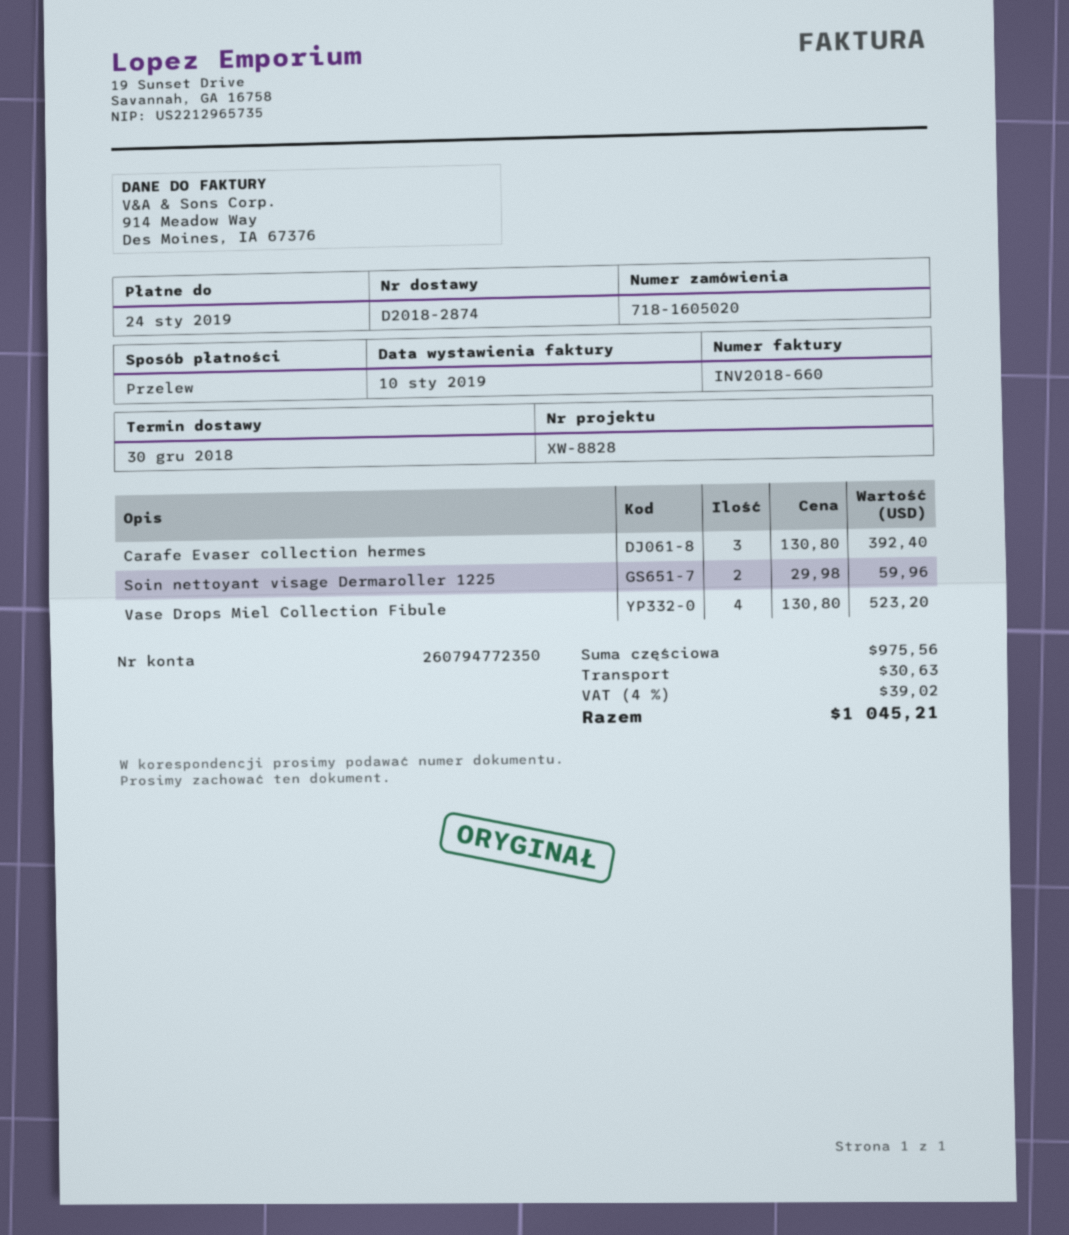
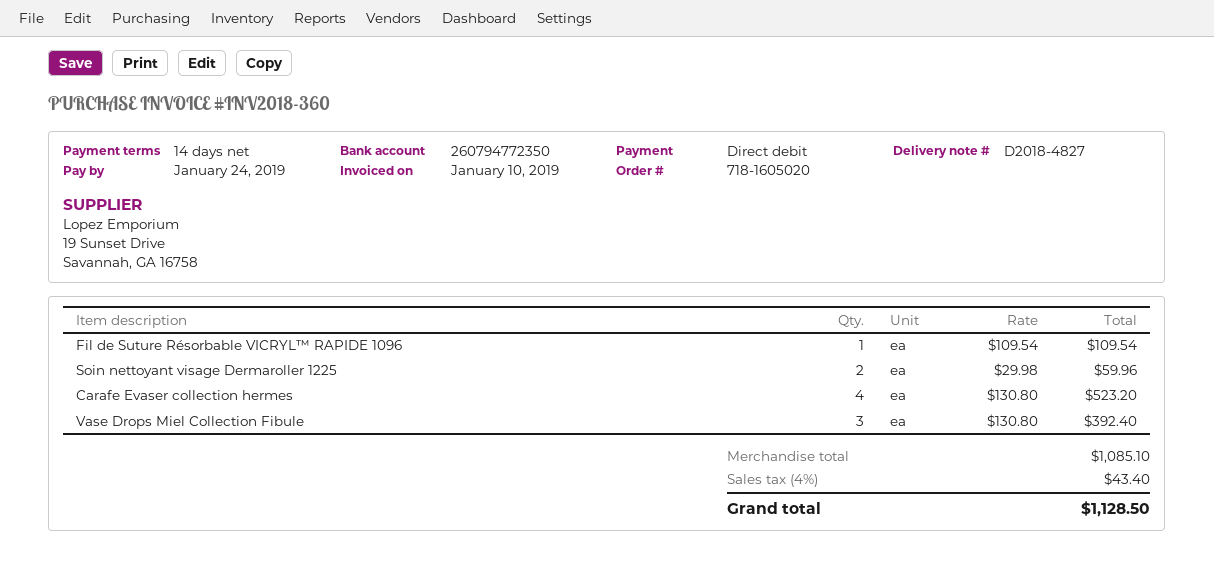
delivery note number: D2018-2874 -> D2018-4827
invoice number: INV2018-660 -> INV2018-360
payment method: bank transfer -> direct debit
Carafe Evaser collection hermes: 3 x 130.80 = 392.40 -> 4 x 130.80 = 523.20
Vase Drops Miel Collection Fibule: 4 x 130.80 = 523.20 -> 3 x 130.80 = 392.40
Fil de Suture Résorbable VICRYL™ RAPIDE 1096: none -> 1 x 109.54 = 109.54
subtotal: 975.56 -> 1085.10
shipping: 30.63 -> none
tax: 4% = 39.02 -> 4% = 43.40
total: 1045.21 -> 1128.50

